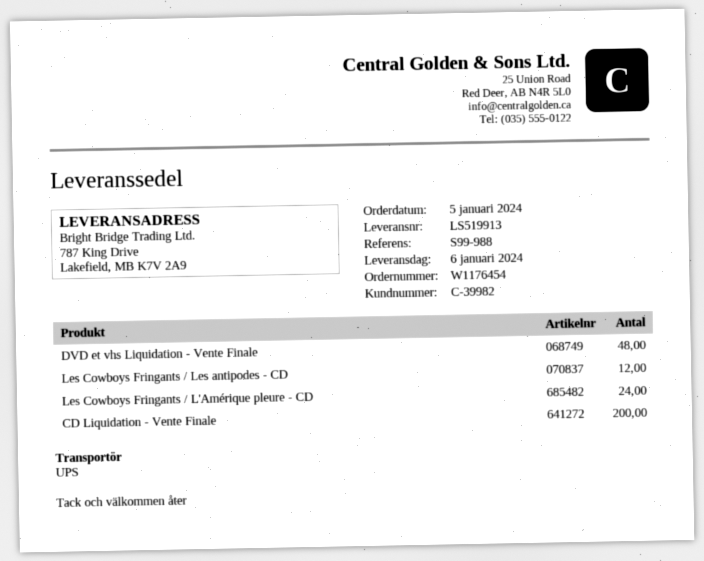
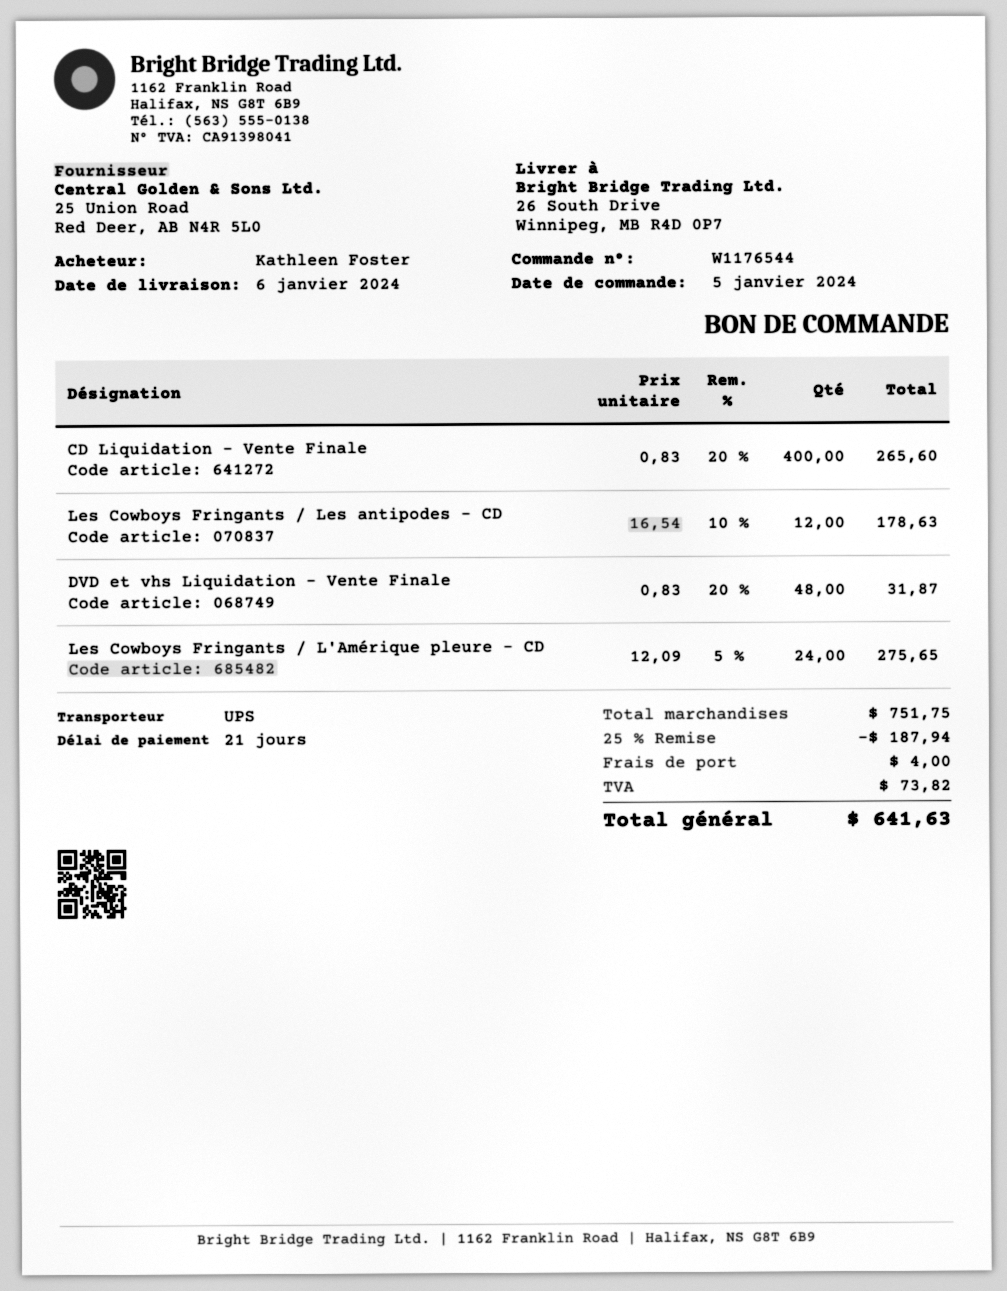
order number: W1176454 -> W1176544
ship to: 787 King Drive, Lakefield, MB K7V 2A9 -> 26 South Drive, Winnipeg, MB R4D 0P7
CD Liquidation - Vente Finale: 200 -> 400

